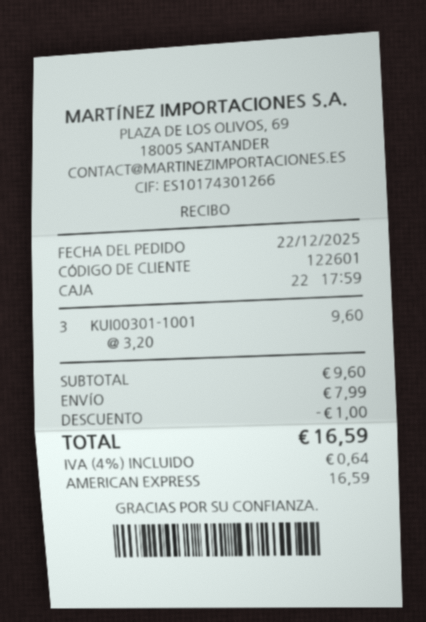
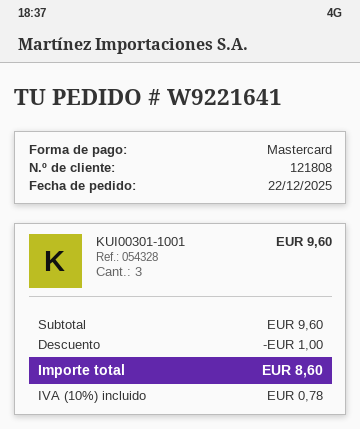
customer number: 122601 -> 121808
payment method: American Express -> Mastercard
shipping: 7.99 -> none
tax: 4% = 0.64 -> 10% = 0.78
total: 16.59 -> 8.60

